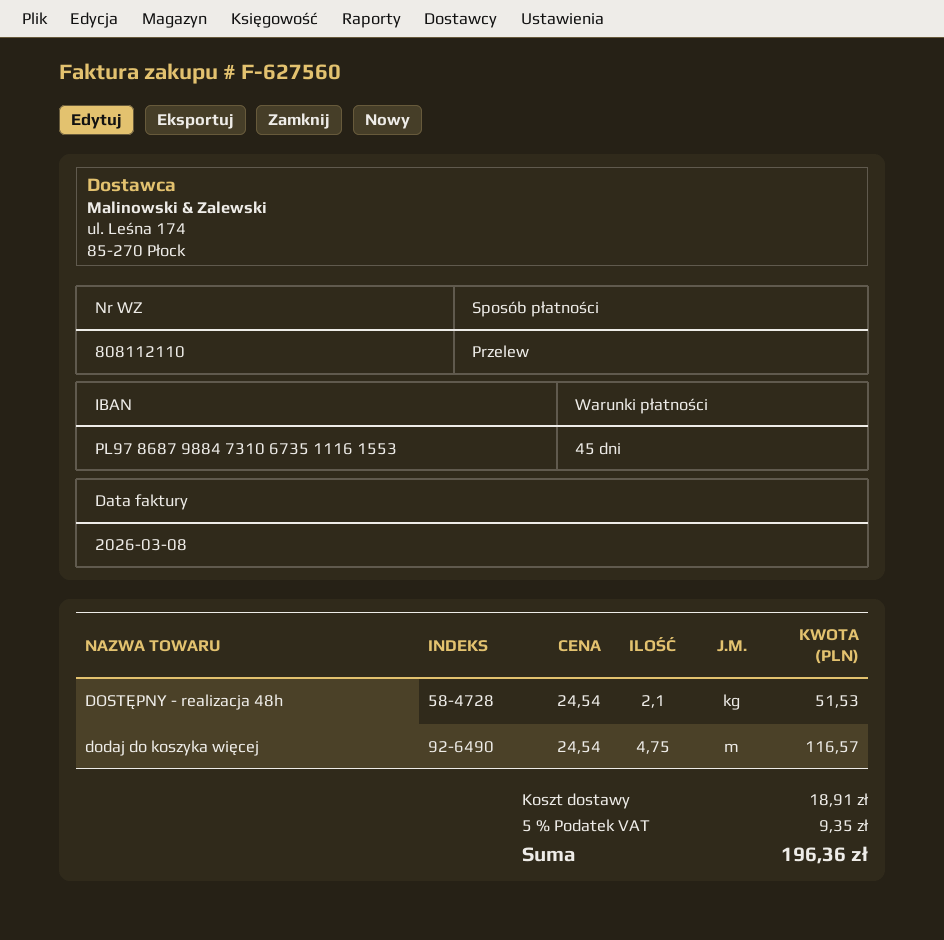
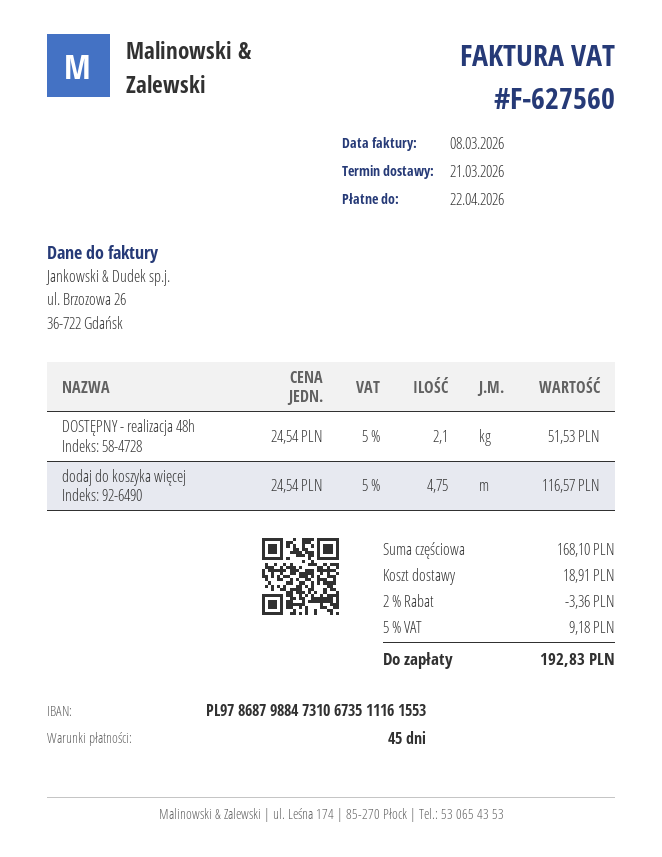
discount: none -> 2% = 3.36
tax: 5% = 9.35 -> 5% = 9.18
total: 196.36 -> 192.83

